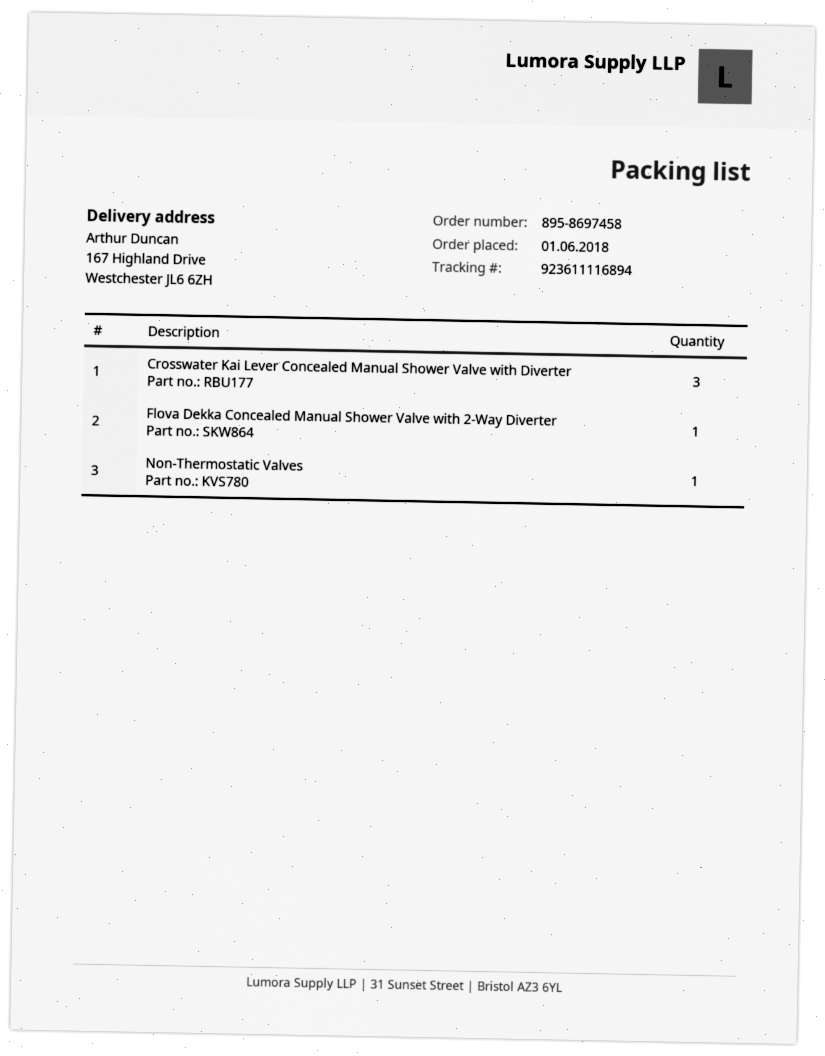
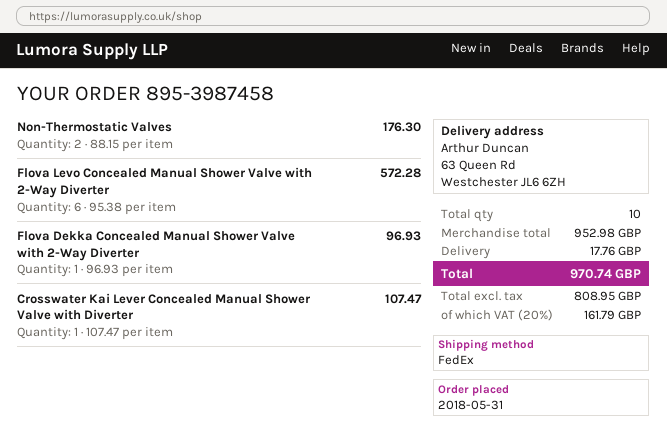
order number: 895-8697458 -> 895-3987458
order date: 2018-06-01 -> 2018-05-31
ship to: 167 Highland Drive, Westchester JL6 6ZH -> 63 Queen Rd, Westchester JL6 6ZH
Crosswater Kai Lever Concealed Manual Shower Valve with Diverter: 3 -> 1
Non-Thermostatic Valves: 1 -> 2
Flova Levo Concealed Manual Shower Valve with 2-Way Diverter: none -> 6

